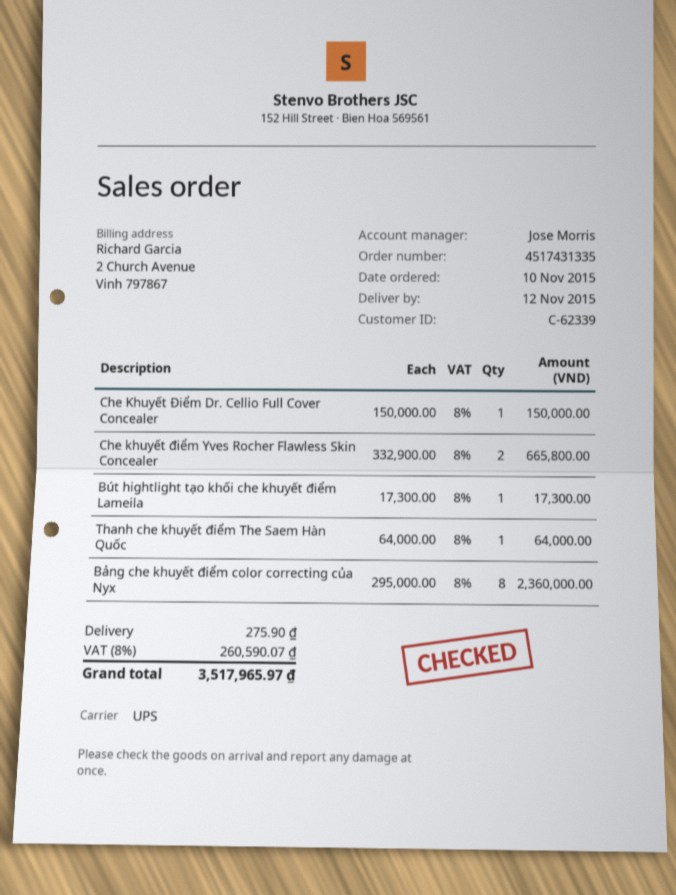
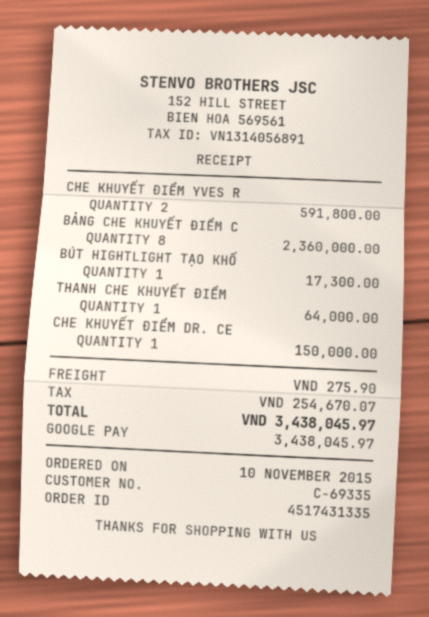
customer number: C-62339 -> C-69335
Che khuyết điểm Yves Rocher Flawless Skin Concealer: 2 for 665800.00 -> 2 for 591800.00
tax: 260590.07 -> 254670.07
total: 3517965.97 -> 3438045.97

